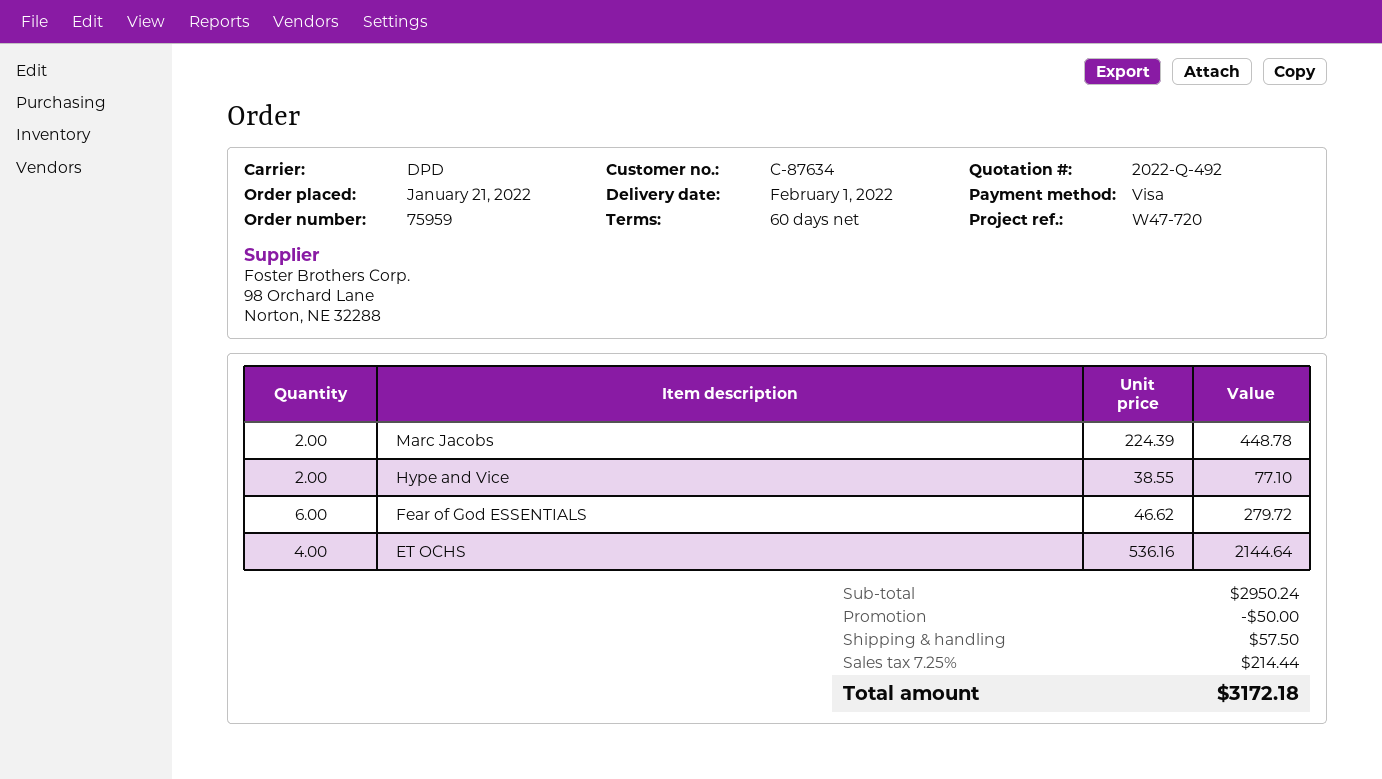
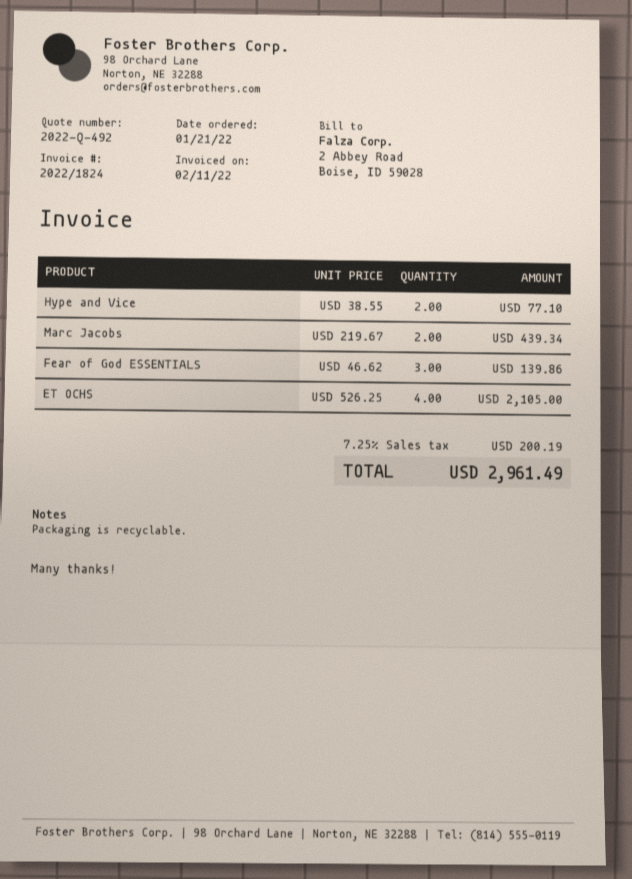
Marc Jacobs: 2 x 224.39 = 448.78 -> 2 x 219.67 = 439.34
Fear of God ESSENTIALS: 6 x 46.62 = 279.72 -> 3 x 46.62 = 139.86
ET OCHS: 4 x 536.16 = 2144.64 -> 4 x 526.25 = 2105.00
discount: 50.00 -> none
shipping: 57.50 -> none
tax: 7.25% = 214.44 -> 7.25% = 200.19
total: 3172.18 -> 2961.49

